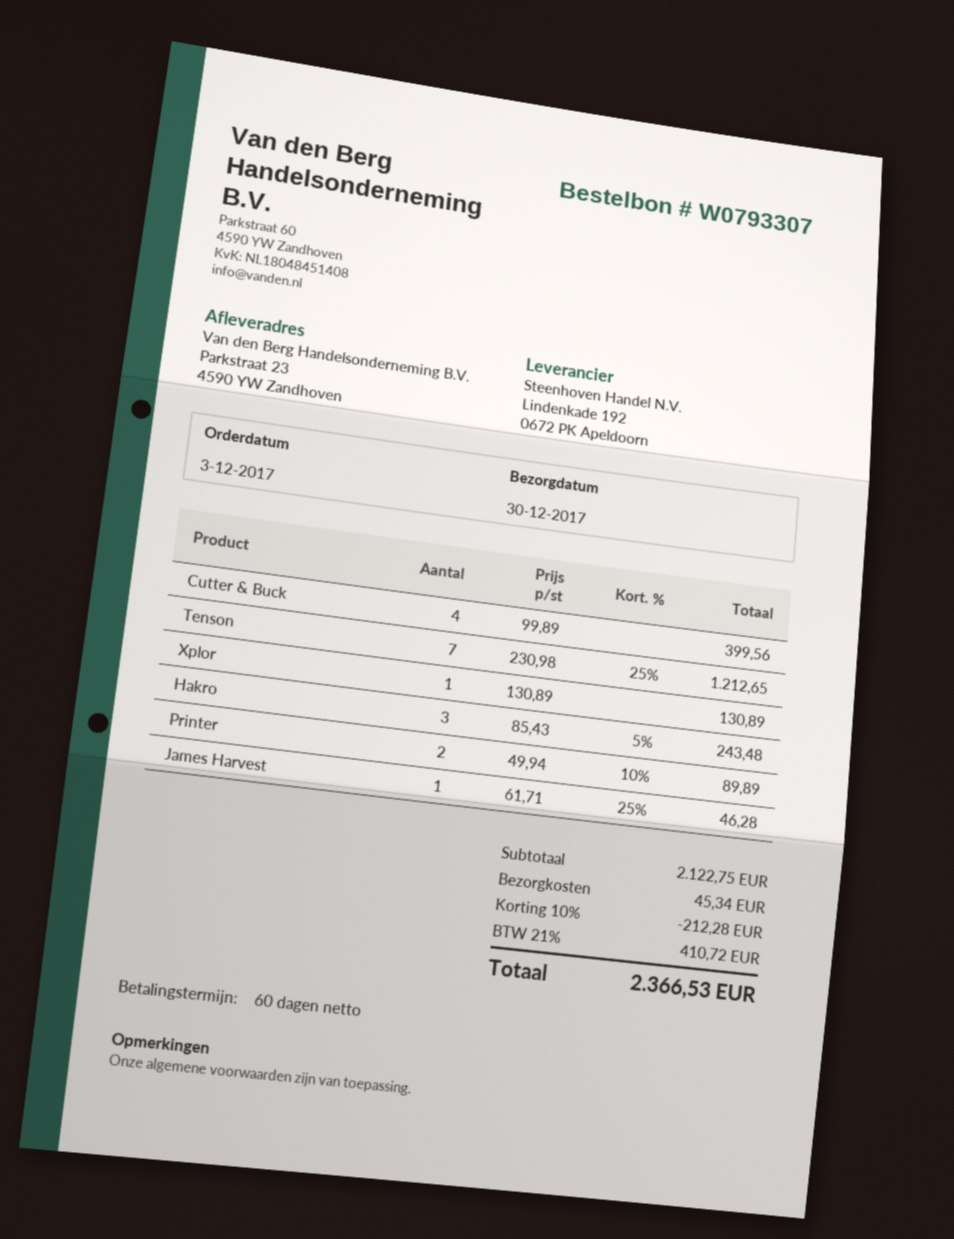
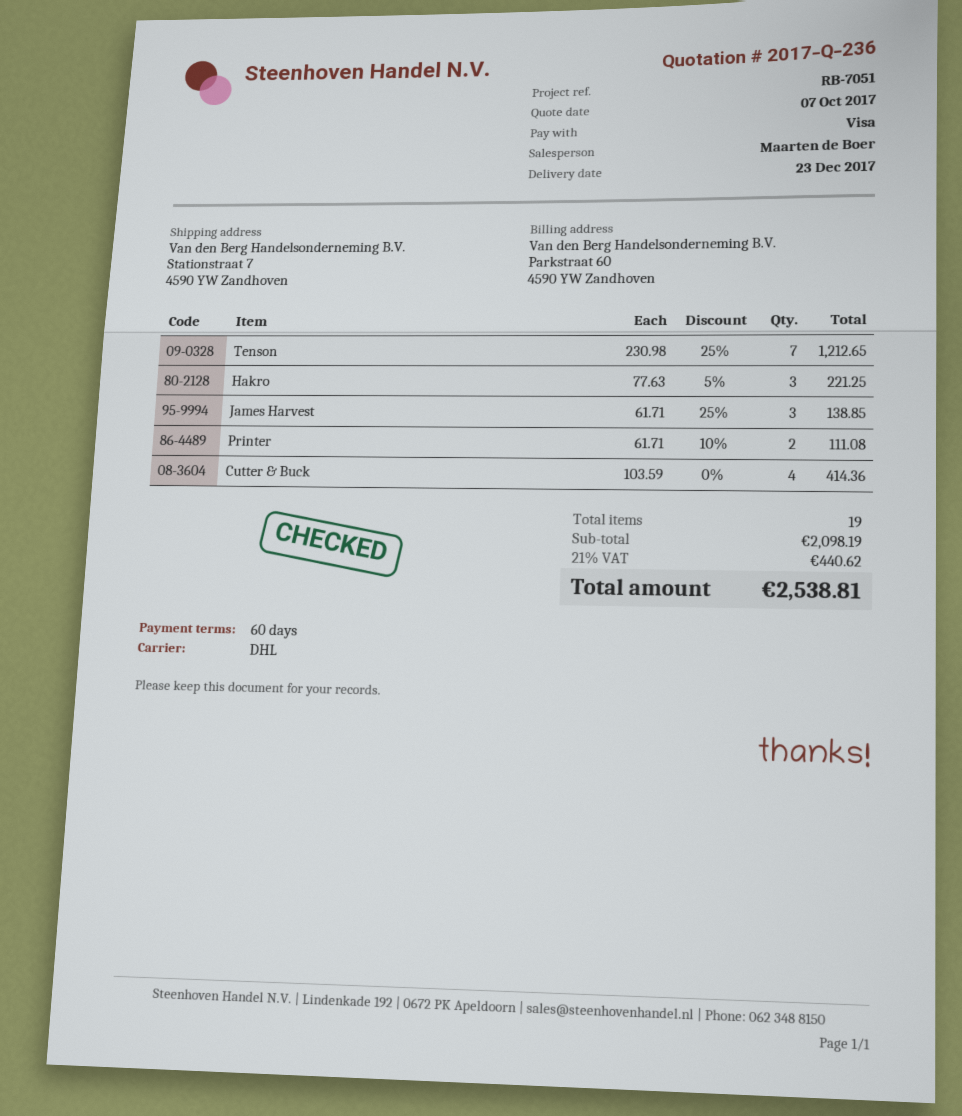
delivery date: 2017-12-30 -> 2017-12-23
ship to: Parkstraat 23, 4590 YW Zandhoven -> Stationstraat 7, 4590 YW Zandhoven
Cutter & Buck: 4 x 99.89 = 399.56 -> 4 x 103.59 = 414.36
Xplor: 1 x 130.89 = 130.89 -> none
Hakro: 3 x 85.43 - 5% = 243.48 -> 3 x 77.63 - 5% = 221.25
Printer: 2 x 49.94 - 10% = 89.89 -> 2 x 61.71 - 10% = 111.08
James Harvest: 1 x 61.71 - 25% = 46.28 -> 3 x 61.71 - 25% = 138.85
subtotal: 2122.75 -> 2098.19
discount: 10% = 212.28 -> none
shipping: 45.34 -> none
tax: 21% = 410.72 -> 21% = 440.62
total: 2366.53 -> 2538.81

